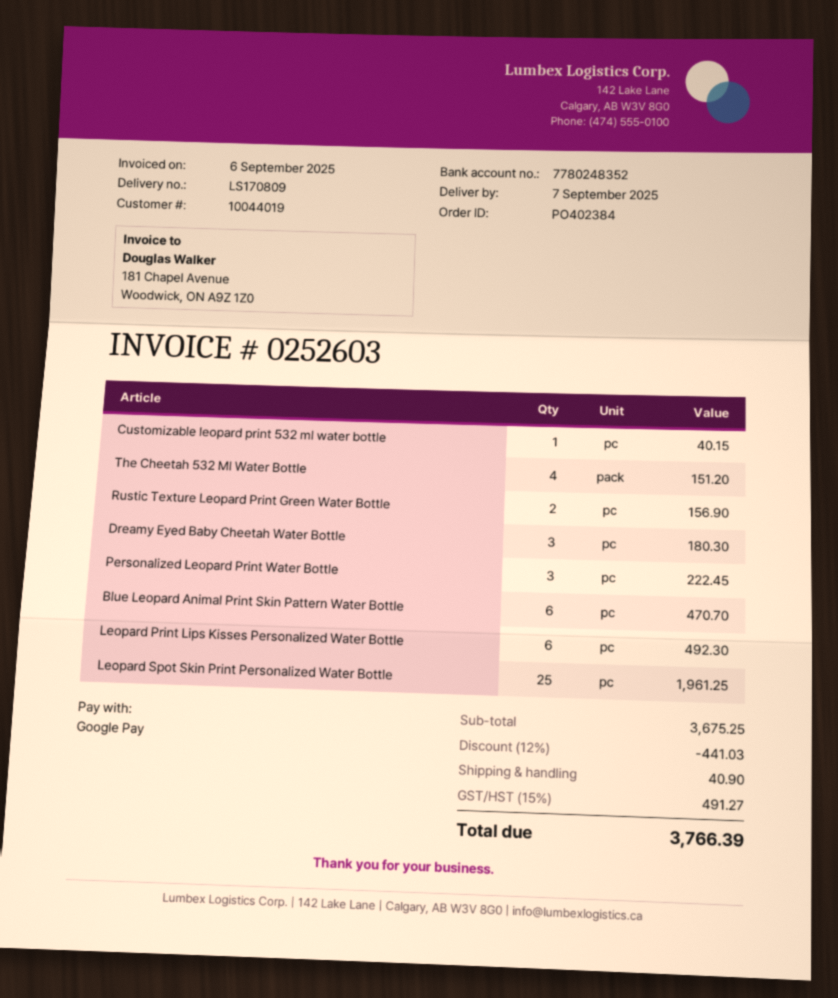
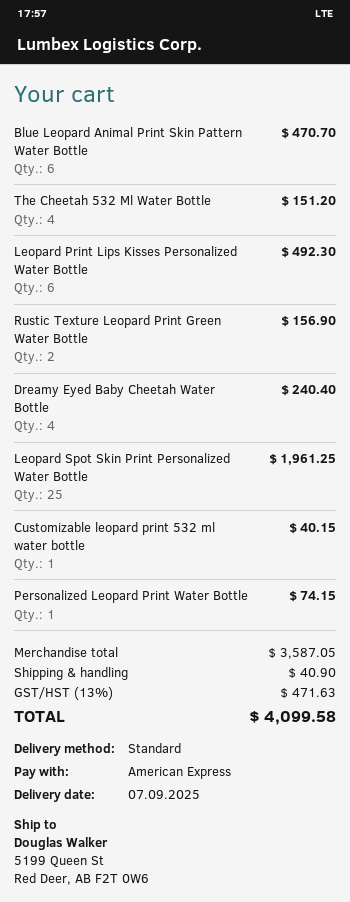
payment method: Google Pay -> American Express
Dreamy Eyed Baby Cheetah Water Bottle: 3 for 180.30 -> 4 for 240.40
Personalized Leopard Print Water Bottle: 3 for 222.45 -> 1 for 74.15
subtotal: 3675.25 -> 3587.05
discount: 12% = 441.03 -> none
tax: 15% = 491.27 -> 13% = 471.63
total: 3766.39 -> 4099.58

